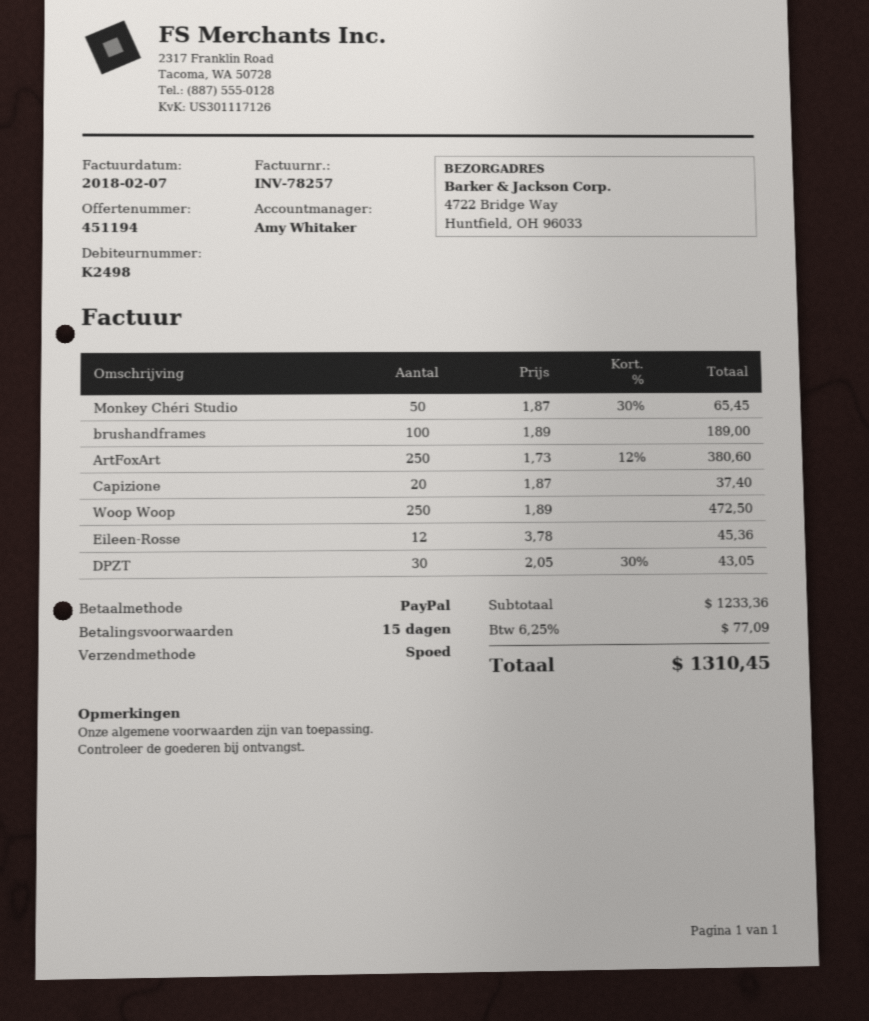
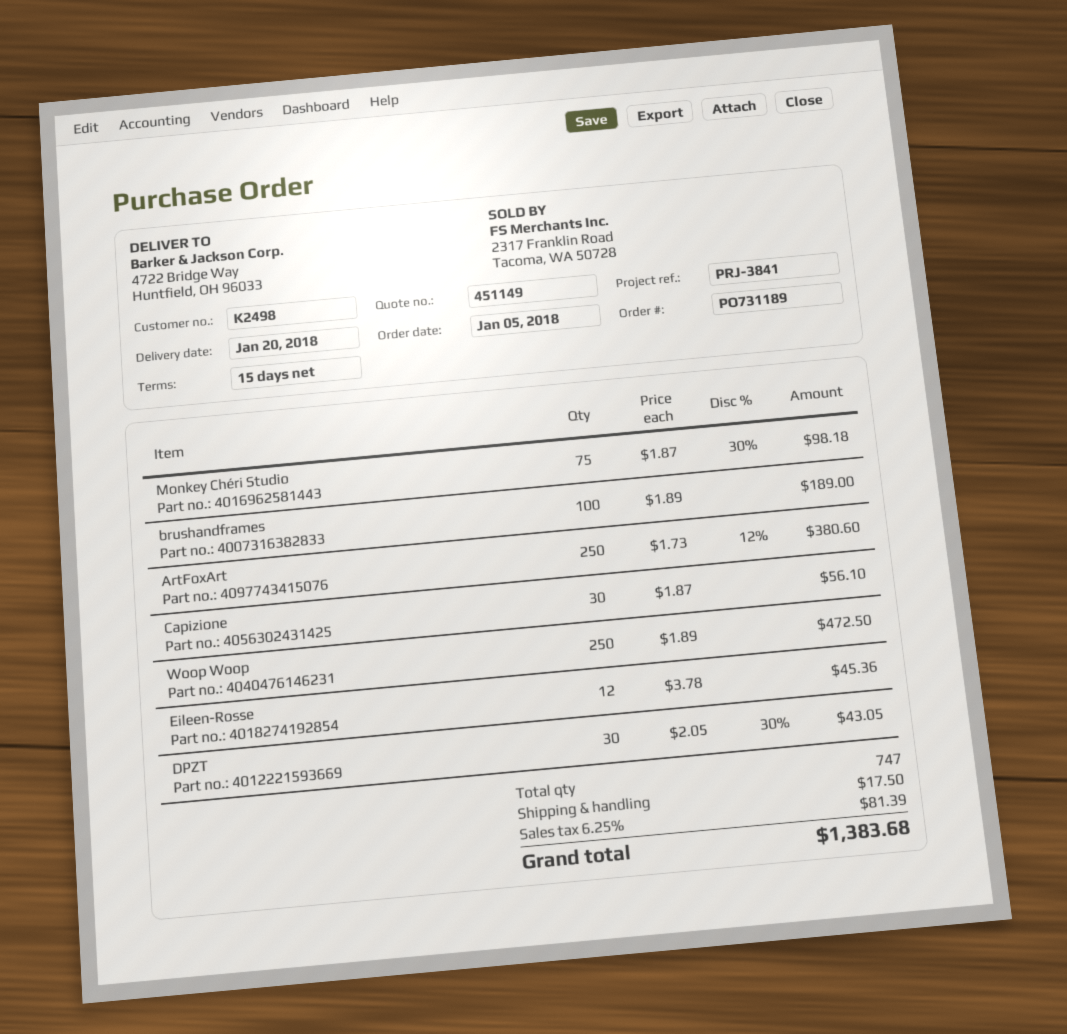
quote number: 451194 -> 451149
Monkey Chéri Studio: 50 x 1.87 - 30% = 65.45 -> 75 x 1.87 - 30% = 98.18
Capizione: 20 x 1.87 = 37.40 -> 30 x 1.87 = 56.10
shipping: none -> 17.50
tax: 6.25% = 77.09 -> 6.25% = 81.39
total: 1310.45 -> 1383.68

